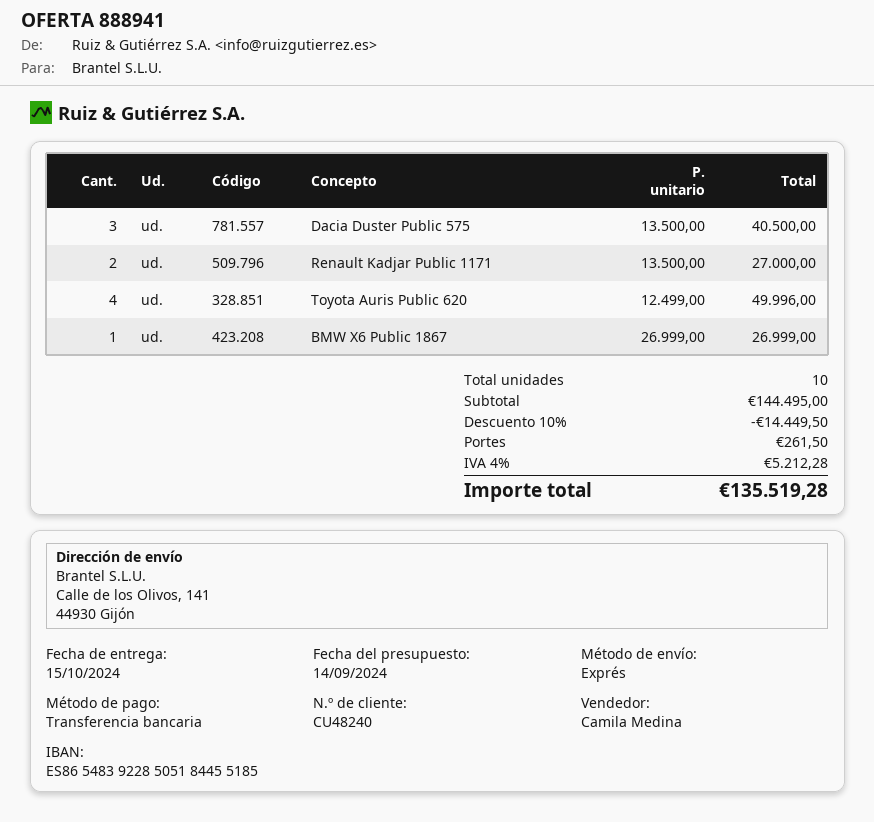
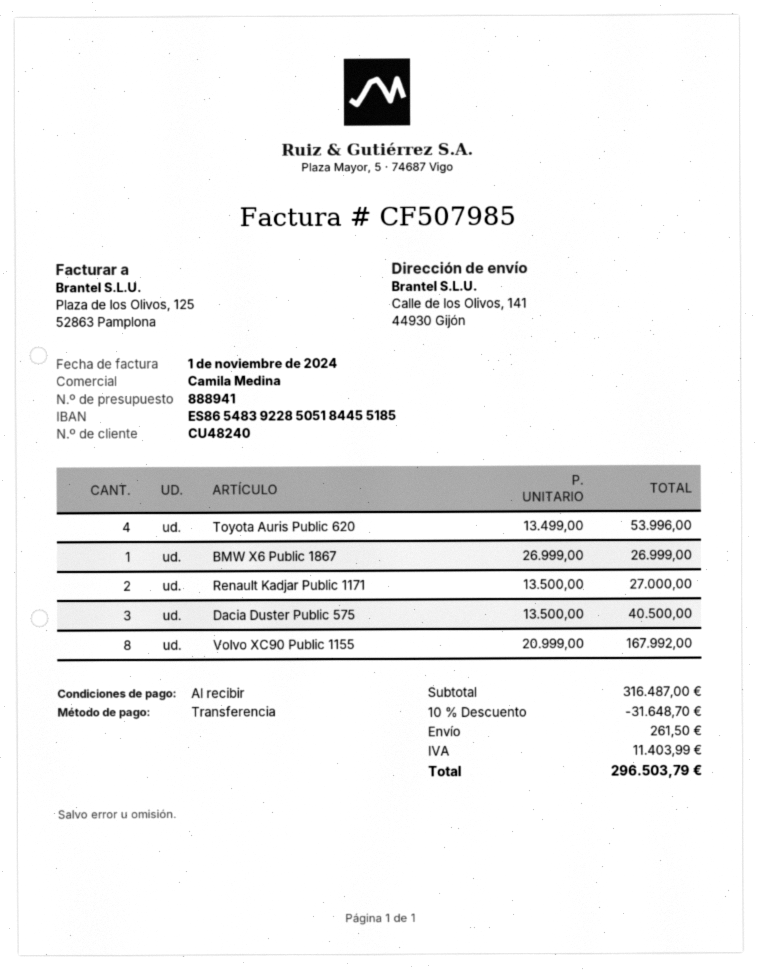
Toyota Auris Public 620: 4 x 12499.00 = 49996.00 -> 4 x 13499.00 = 53996.00
Volvo XC90 Public 1155: none -> 8 x 20999.00 = 167992.00
subtotal: 144495.00 -> 316487.00
discount: 10% = 14449.50 -> 10% = 31648.70
tax: 5212.28 -> 11403.99
total: 135519.28 -> 296503.79

